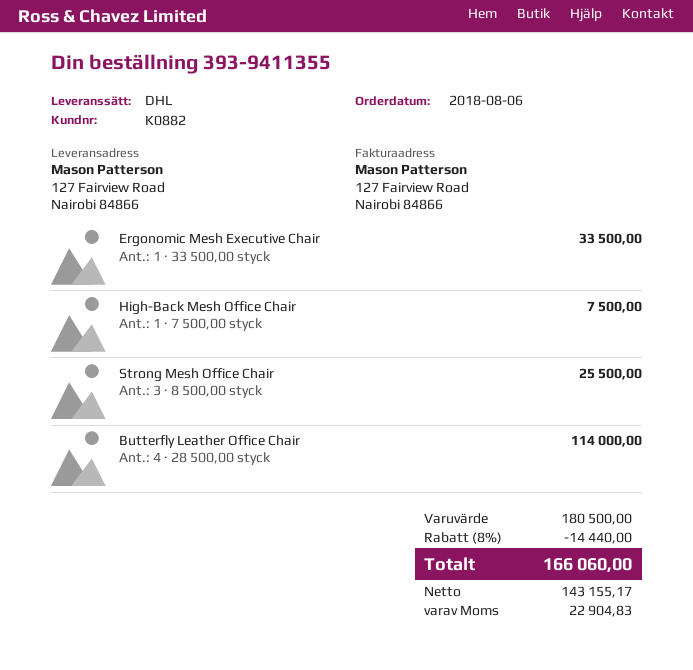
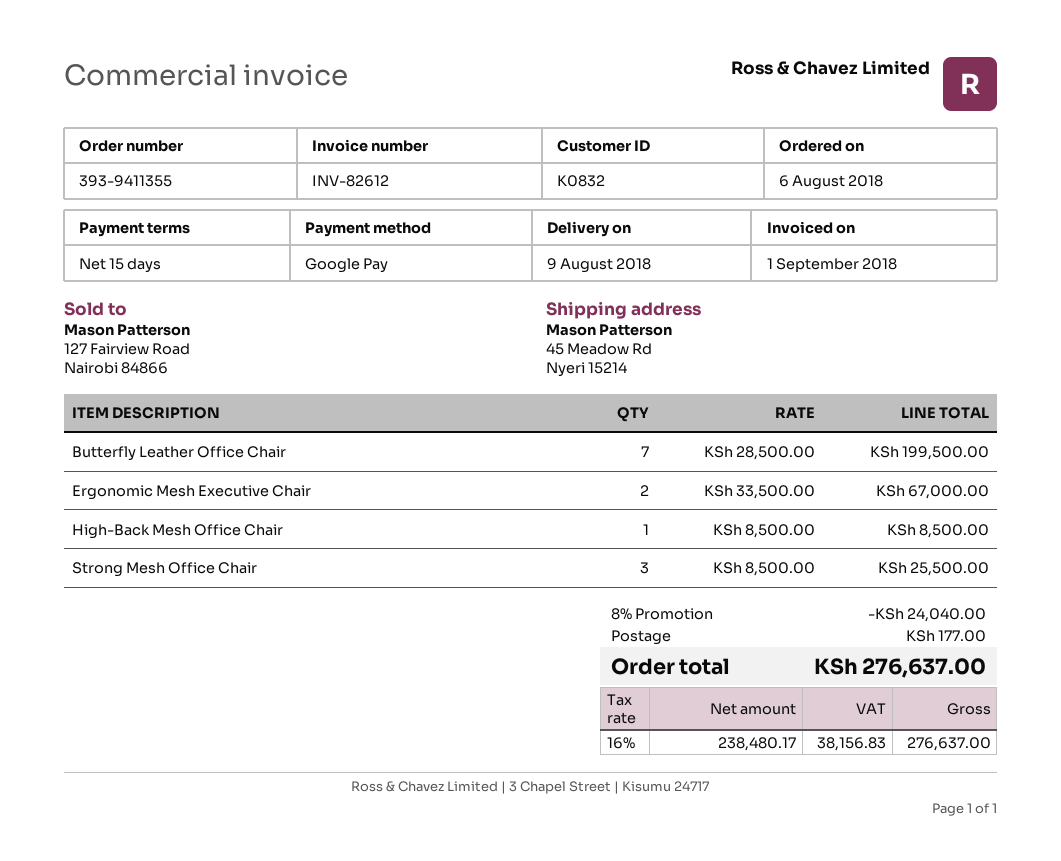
customer number: K0882 -> K0832
ship to: 127 Fairview Road, Nairobi 84866 -> 45 Meadow Rd, Nyeri 15214
Ergonomic Mesh Executive Chair: 1 x 33500.00 = 33500.00 -> 2 x 33500.00 = 67000.00
High-Back Mesh Office Chair: 1 x 7500.00 = 7500.00 -> 1 x 8500.00 = 8500.00
Butterfly Leather Office Chair: 4 x 28500.00 = 114000.00 -> 7 x 28500.00 = 199500.00
discount: 8% = 14440.00 -> 8% = 24040.00
shipping: none -> 177.00
net: 143155.17 -> 238480.17
tax: 22904.83 -> 38156.83
total: 166060.00 -> 276637.00

